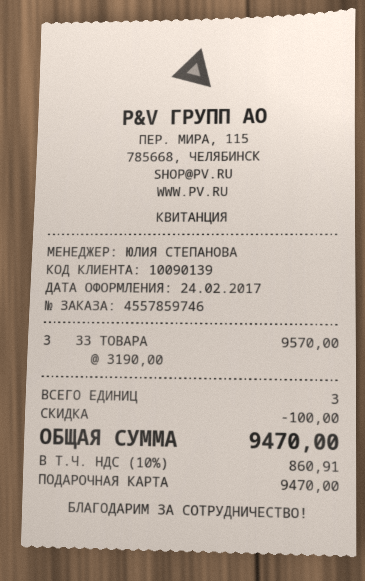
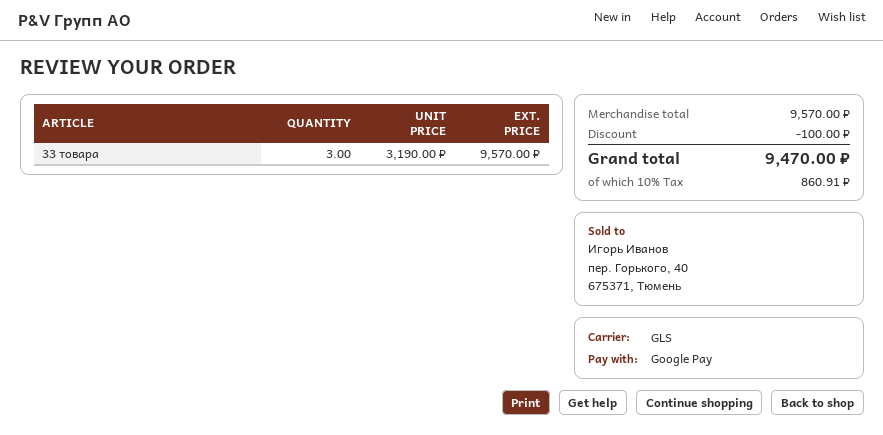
payment method: gift card -> Google Pay

